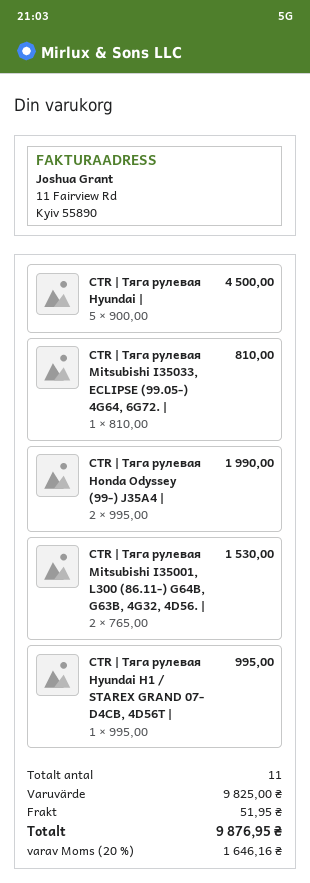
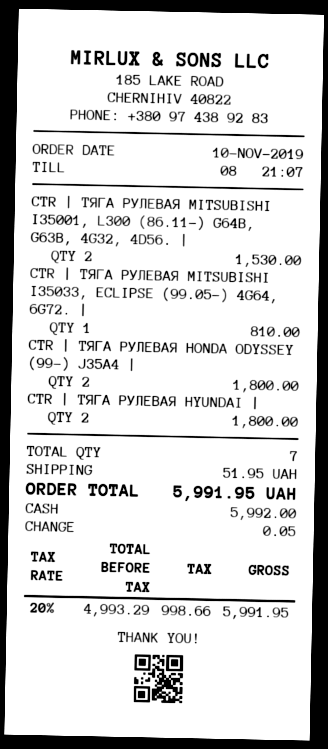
CTR | Тяга рулевая Hyundai |: 5 for 4500.00 -> 2 for 1800.00
CTR | Тяга рулевая Honda Odyssey (99-) J35A4 |: 2 for 1990.00 -> 2 for 1800.00
CTR | Тяга рулевая Hyundai H1 / STAREX GRAND 07- D4CB, 4D56T |: 1 for 995.00 -> none
total quantity: 11 -> 7
tax: 20% = 1646.16 -> 20% = 998.66
total: 9876.95 -> 5991.95

